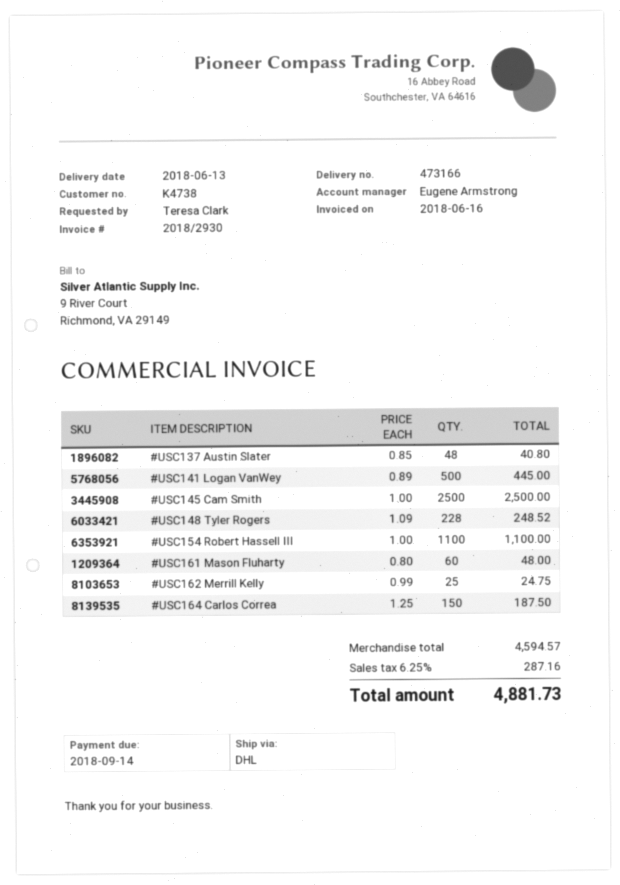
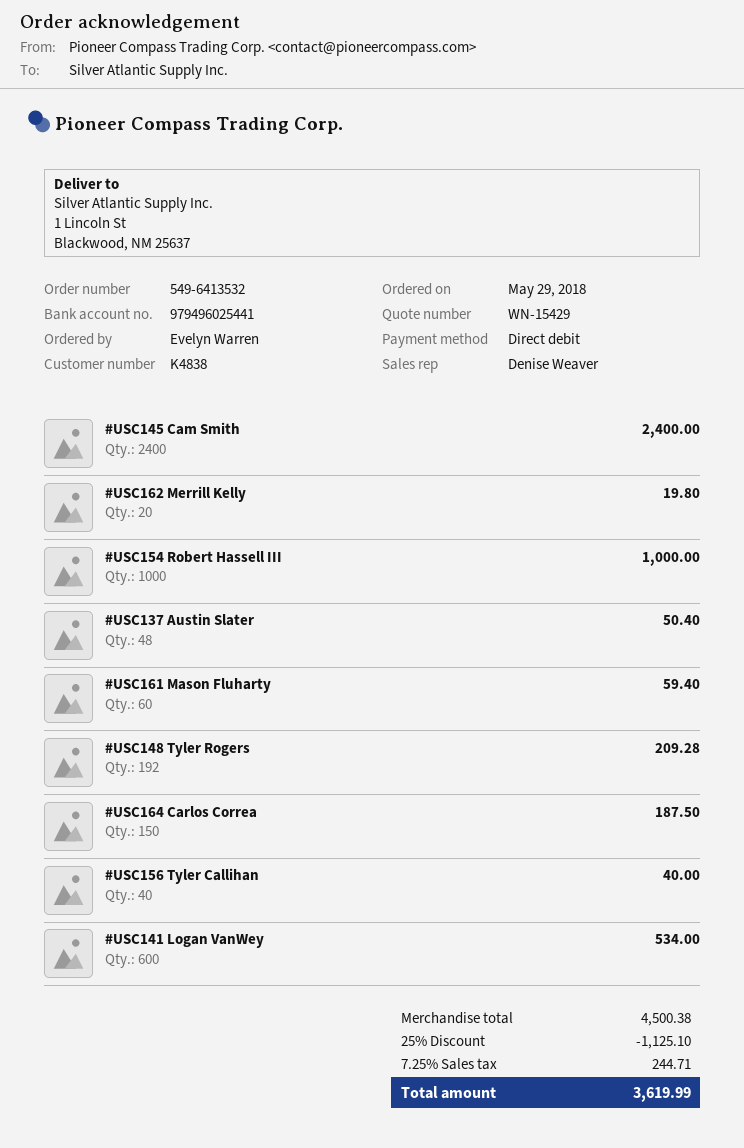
customer number: K4738 -> K4838
ordered by: Teresa Clark -> Evelyn Warren
sales rep: Eugene Armstrong -> Denise Weaver
#USC137 Austin Slater: 48 for 40.80 -> 48 for 50.40
#USC141 Logan VanWey: 500 for 445.00 -> 600 for 534.00
#USC145 Cam Smith: 2500 for 2500.00 -> 2400 for 2400.00
#USC148 Tyler Rogers: 228 for 248.52 -> 192 for 209.28
#USC154 Robert Hassell III: 1100 for 1100.00 -> 1000 for 1000.00
#USC161 Mason Fluharty: 60 for 48.00 -> 60 for 59.40
#USC162 Merrill Kelly: 25 for 24.75 -> 20 for 19.80
#USC156 Tyler Callihan: none -> 40 for 40.00
subtotal: 4594.57 -> 4500.38
discount: none -> 25% = 1125.10
tax: 6.25% = 287.16 -> 7.25% = 244.71
total: 4881.73 -> 3619.99

